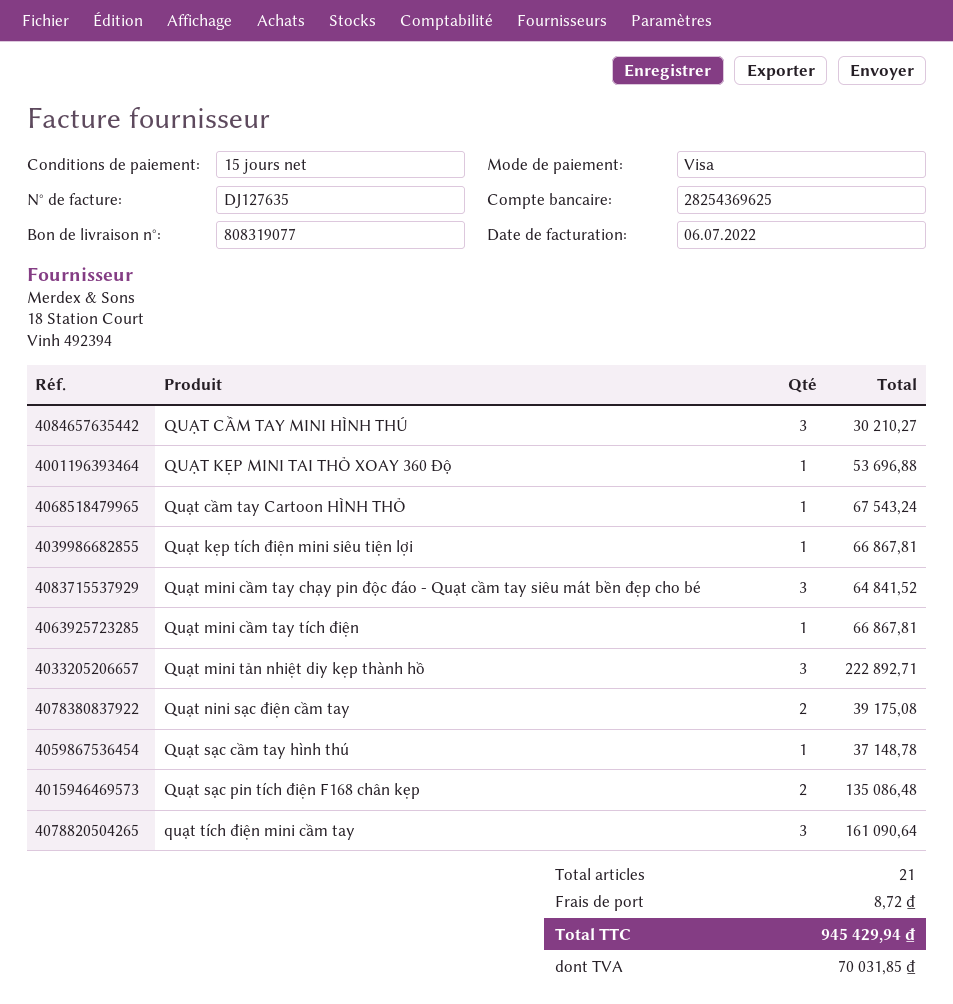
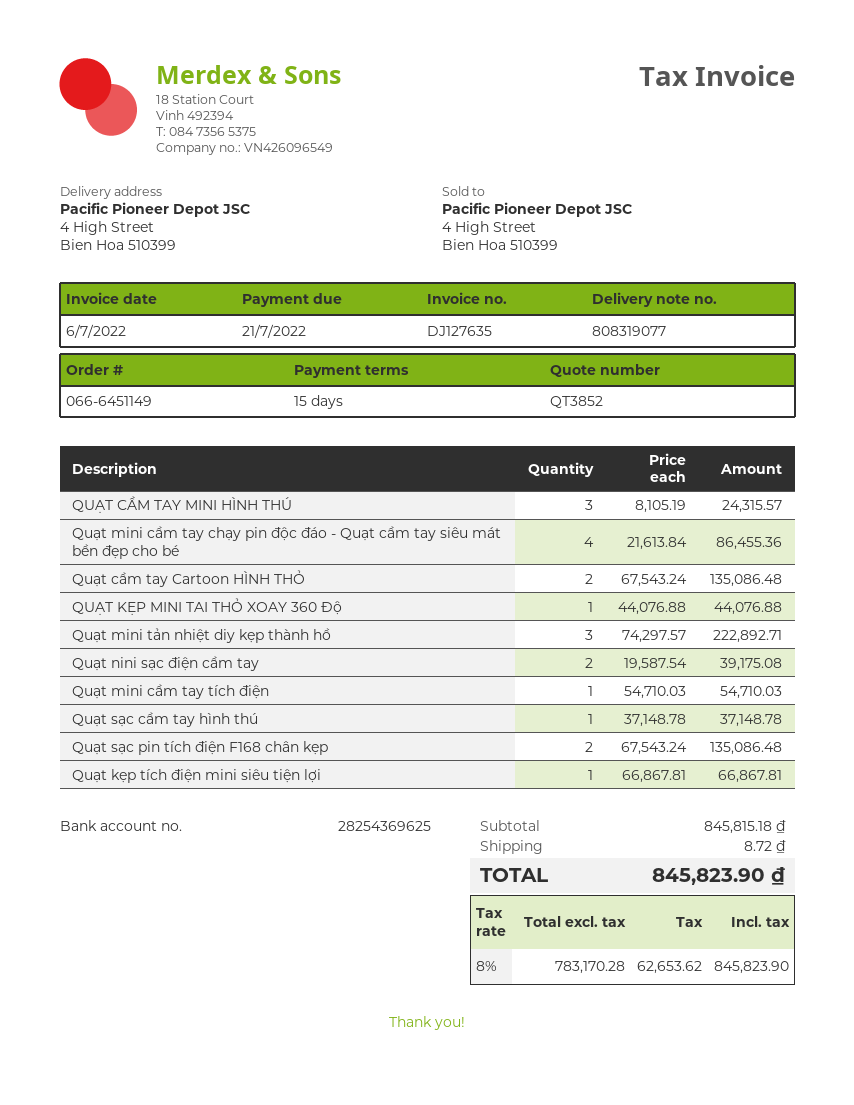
QUẠT CẦM TAY MINI HÌNH THÚ: 3 for 30210.27 -> 3 for 24315.57
QUẠT KẸP MINI TAI THỎ XOAY 360 Độ: 1 for 53696.88 -> 1 for 44076.88
Quạt cầm tay Cartoon HÌNH THỎ: 1 for 67543.24 -> 2 for 135086.48
Quạt mini cầm tay chạy pin độc đáo - Quạt cầm tay siêu mát bền đẹp cho bé: 3 for 64841.52 -> 4 for 86455.36
Quạt mini cầm tay tích điện: 1 for 66867.81 -> 1 for 54710.03
quạt tích điện mini cầm tay: 3 for 161090.64 -> none
tax: 70031.85 -> 62653.62
total: 945429.94 -> 845823.90

